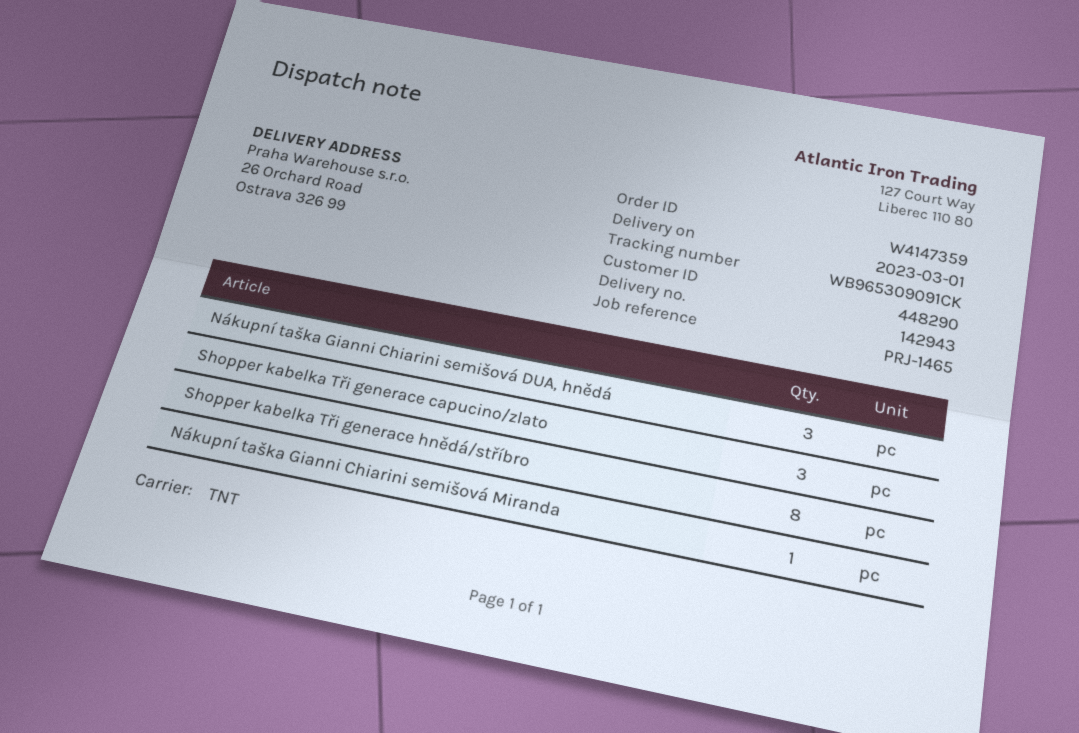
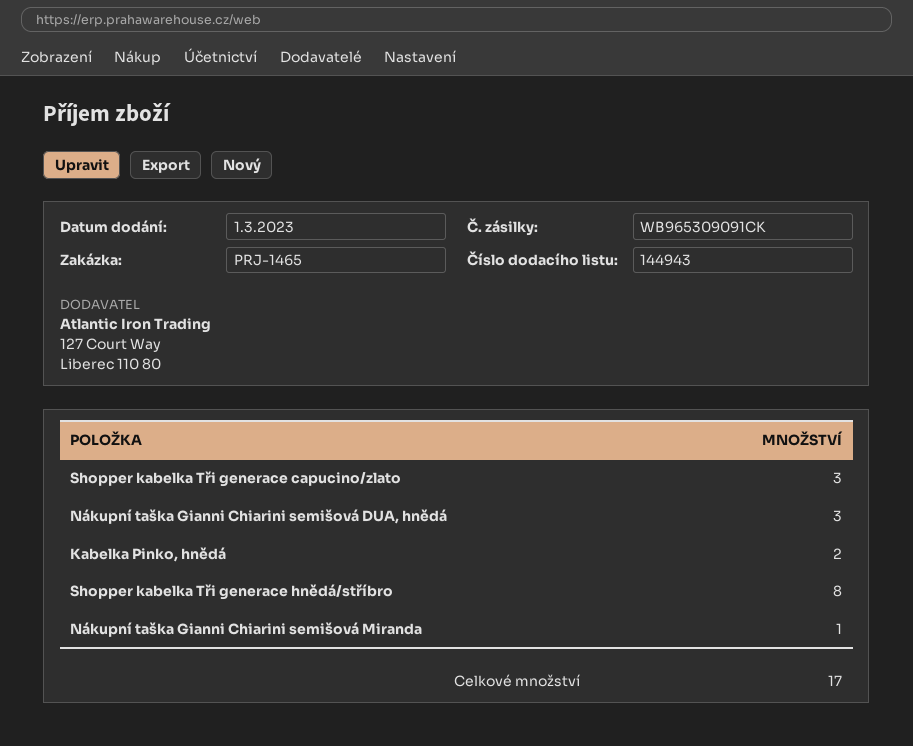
delivery note number: 142943 -> 144943
Kabelka Pinko, hnědá: none -> 2

